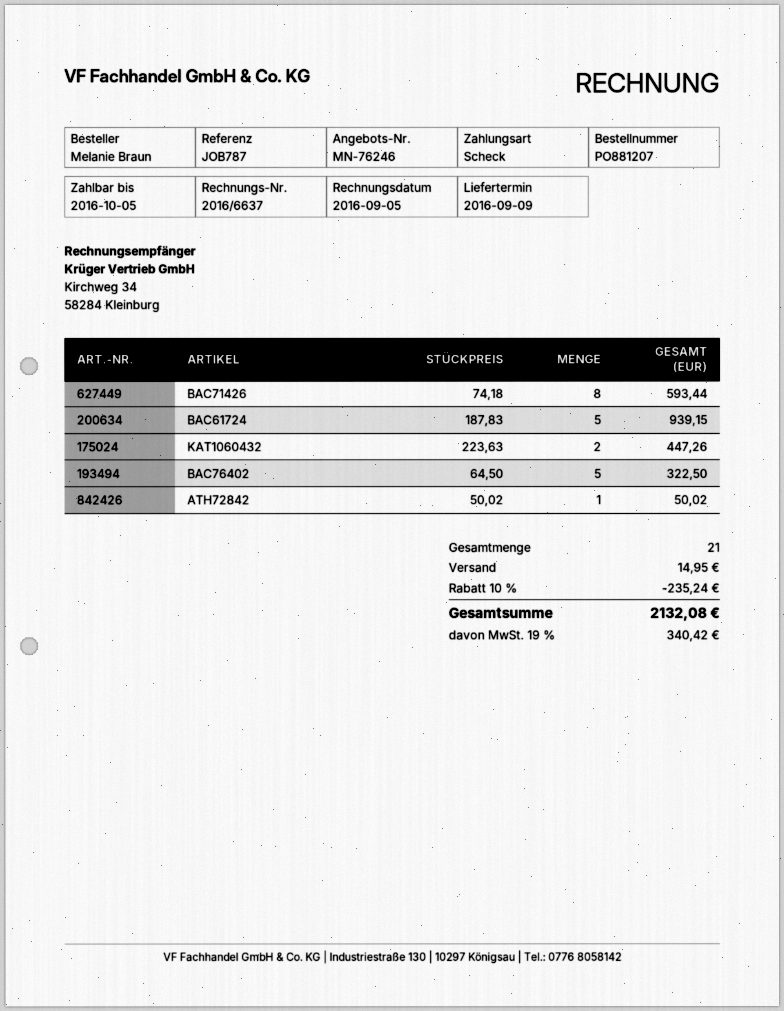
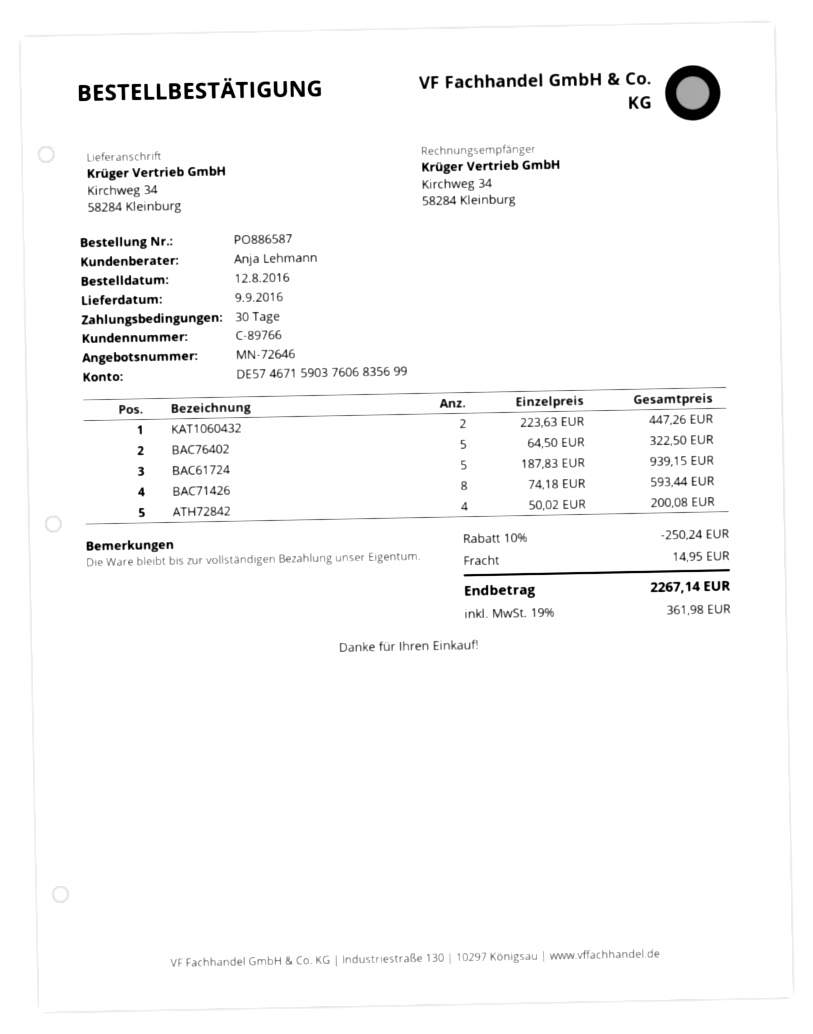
quote number: MN-76246 -> MN-72646
order number: PO881207 -> PO886587
ATH72842: 1 x 50.02 = 50.02 -> 4 x 50.02 = 200.08
discount: 10% = 235.24 -> 10% = 250.24
tax: 19% = 340.42 -> 19% = 361.98
total: 2132.08 -> 2267.14

